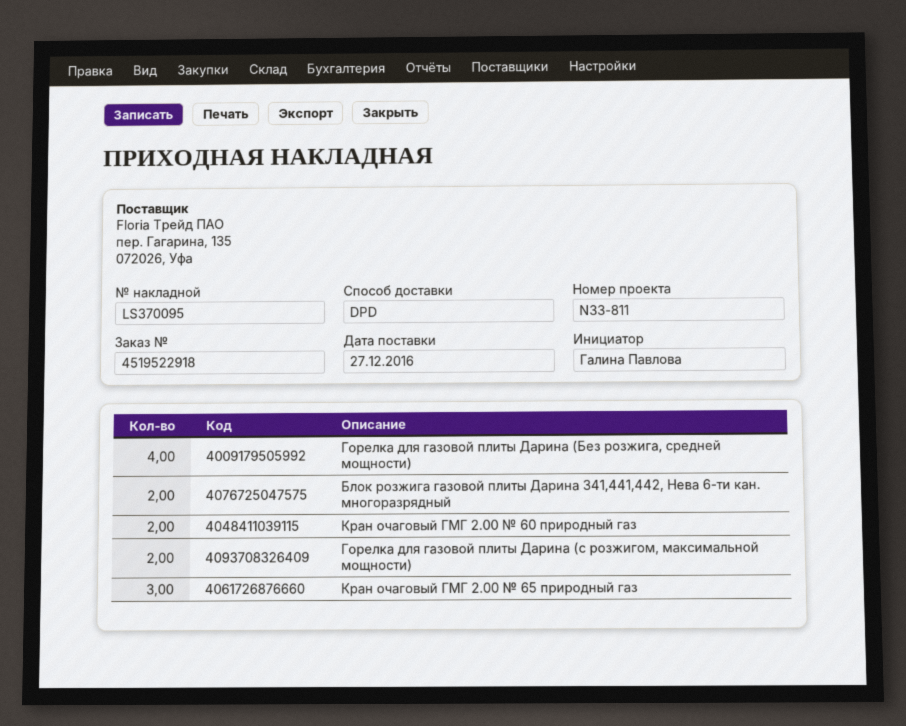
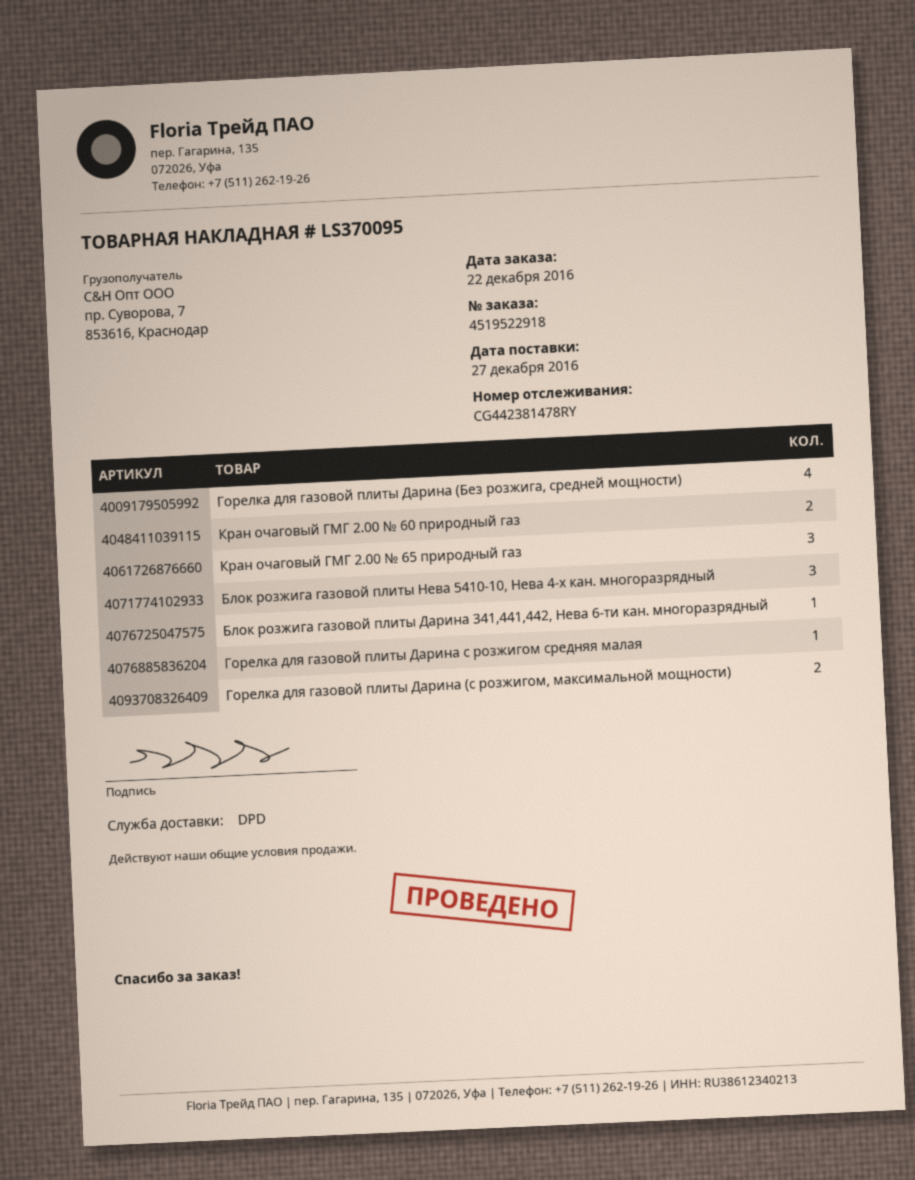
Блок розжига газовой плиты Дарина 341,441,442, Нева 6-ти кан. многоразрядный: 2 -> 1
Блок розжига газовой плиты Нева 5410-10, Нева 4-х кан. многоразрядный: none -> 3
Горелка для газовой плиты Дарина с розжигом средняя малая: none -> 1

